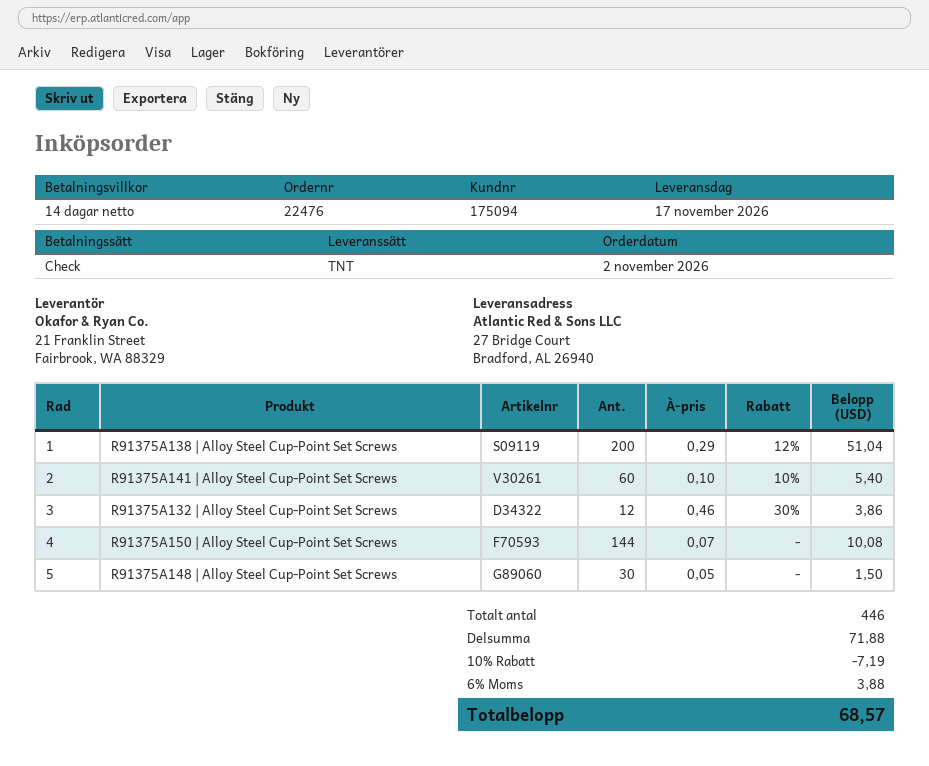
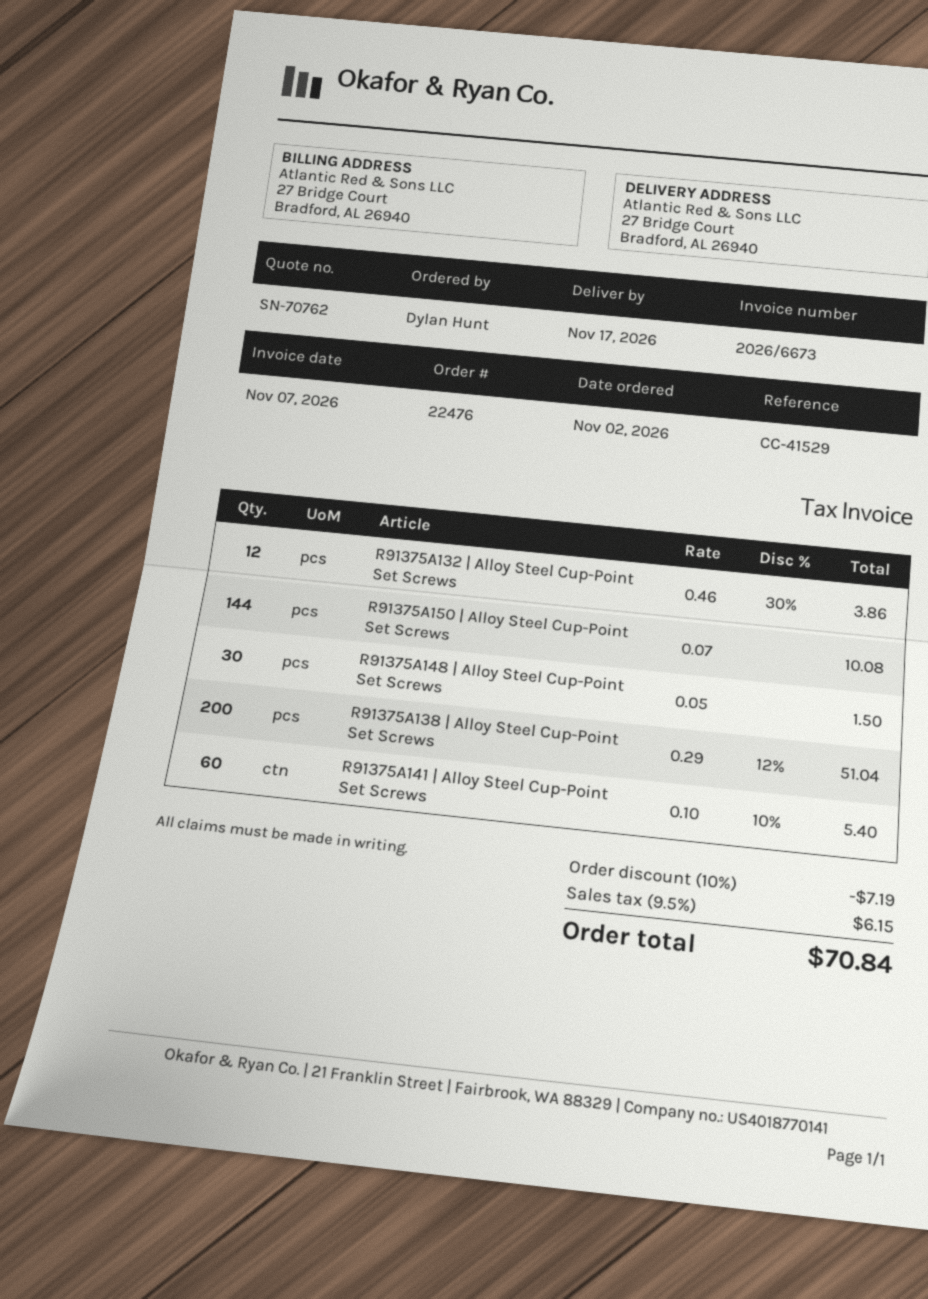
tax: 6% = 3.88 -> 9.5% = 6.15
total: 68.57 -> 70.84

